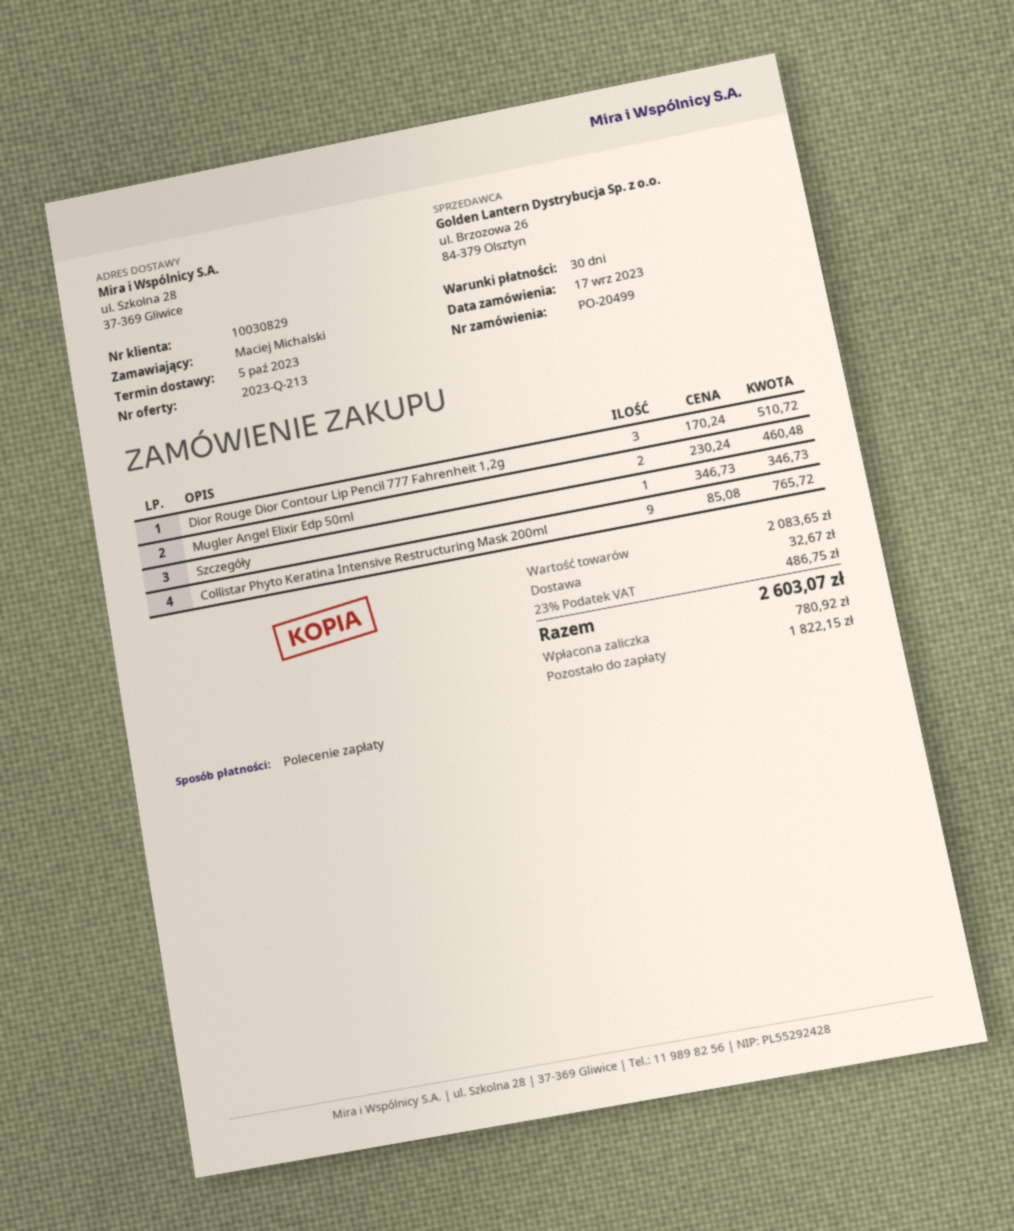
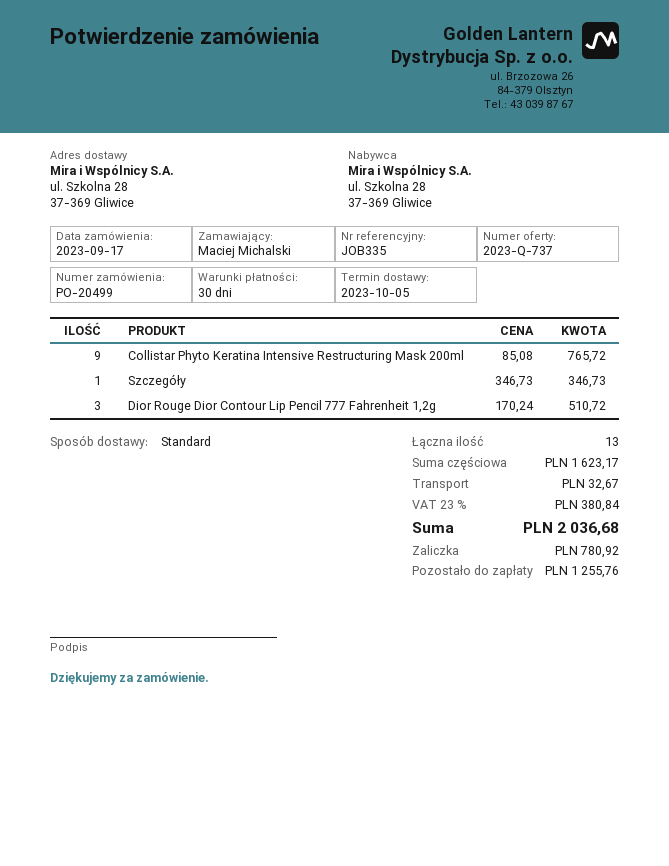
quote number: 2023-Q-213 -> 2023-Q-737
Mugler Angel Elixir Edp 50ml: 2 x 230.24 = 460.48 -> none
subtotal: 2083.65 -> 1623.17
tax: 23% = 486.75 -> 23% = 380.84
total: 2603.07 -> 2036.68
balance: 1822.15 -> 1255.76

